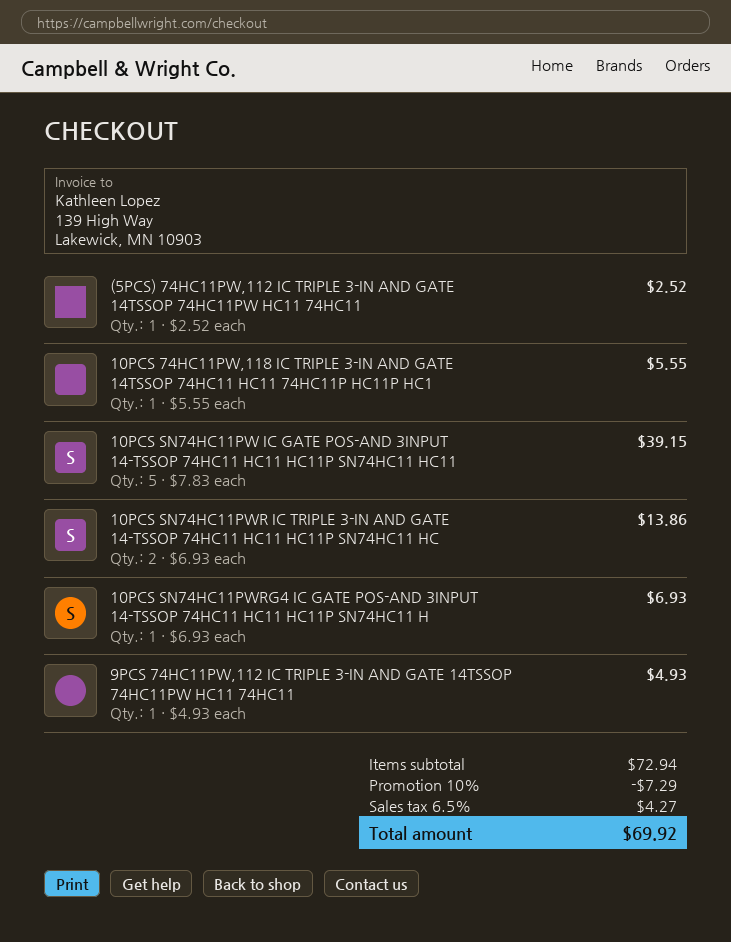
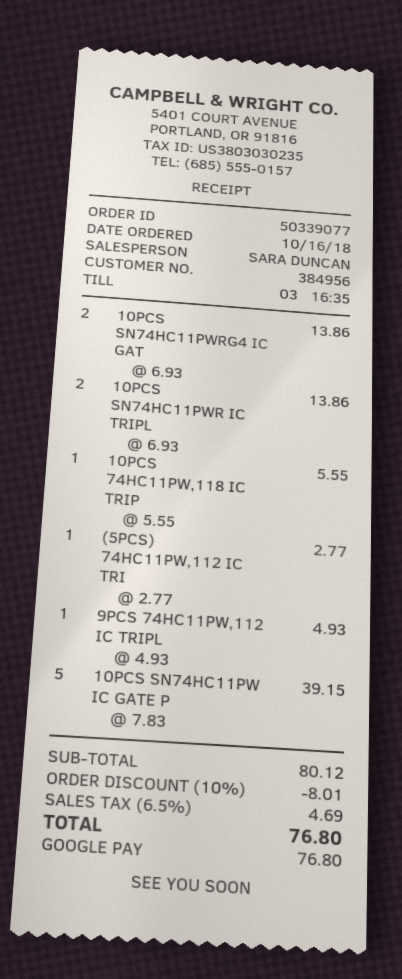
(5PCS) 74HC11PW,112 IC TRIPLE 3-IN AND GATE 14TSSOP 74HC11PW HC11 74HC11: 1 x 2.52 = 2.52 -> 1 x 2.77 = 2.77
10PCS SN74HC11PWRG4 IC GATE POS-AND 3INPUT 14-TSSOP 74HC11 HC11 HC11P SN74HC11 H: 1 x 6.93 = 6.93 -> 2 x 6.93 = 13.86
subtotal: 72.94 -> 80.12
discount: 10% = 7.29 -> 10% = 8.01
tax: 6.5% = 4.27 -> 6.5% = 4.69
total: 69.92 -> 76.80

